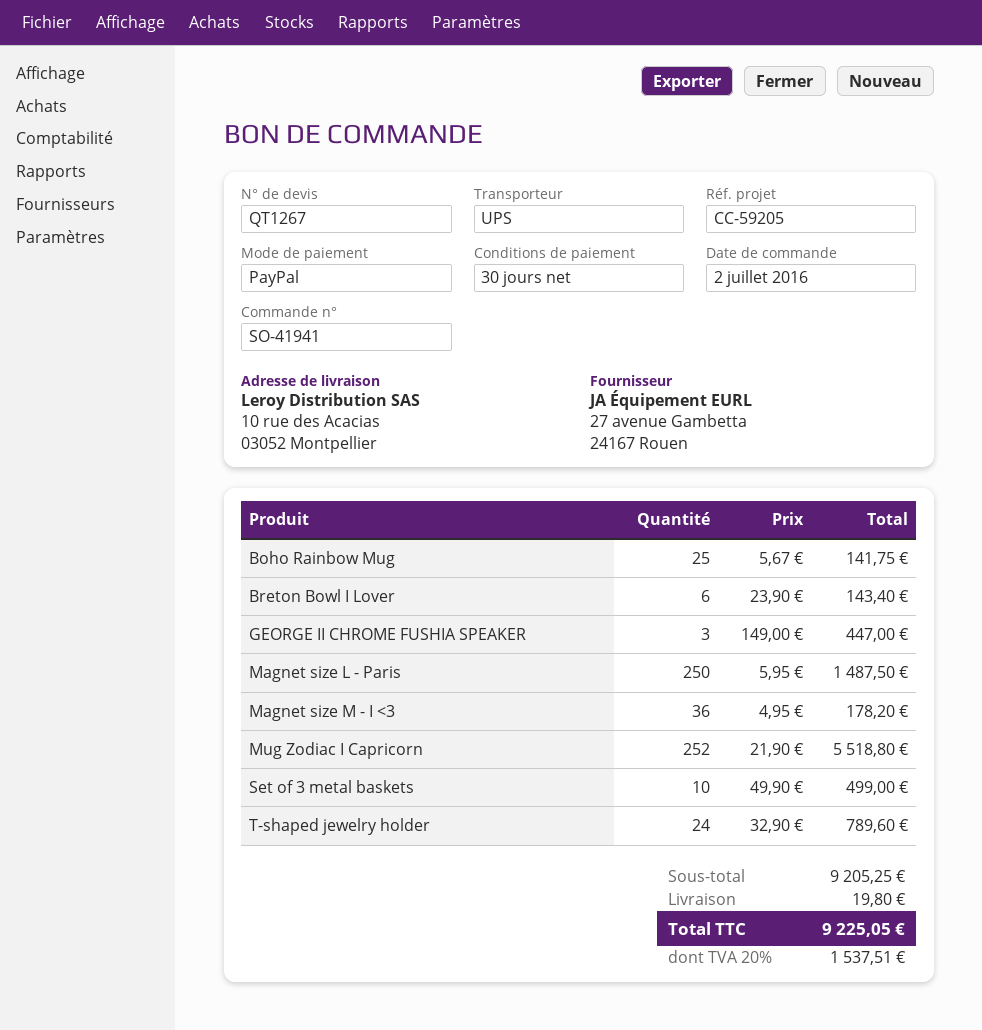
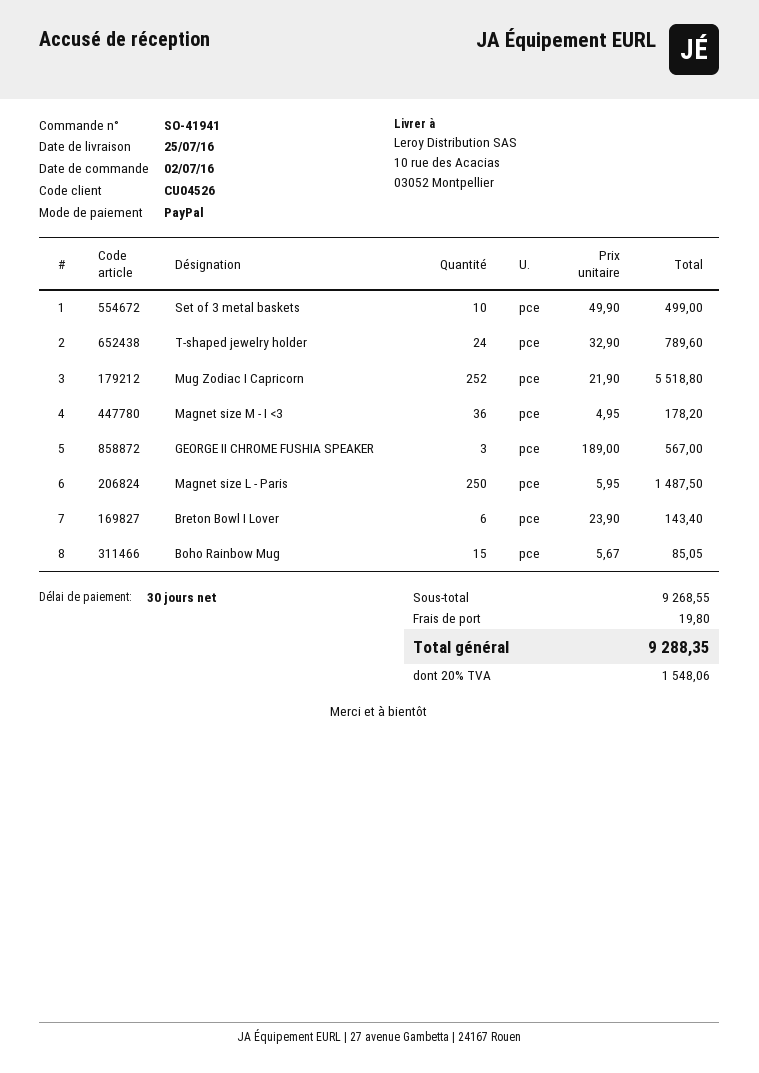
Boho Rainbow Mug: 25 x 5.67 = 141.75 -> 15 x 5.67 = 85.05
GEORGE II CHROME FUSHIA SPEAKER: 3 x 149.00 = 447.00 -> 3 x 189.00 = 567.00
subtotal: 9205.25 -> 9268.55
tax: 20% = 1537.51 -> 20% = 1548.06
total: 9225.05 -> 9288.35

